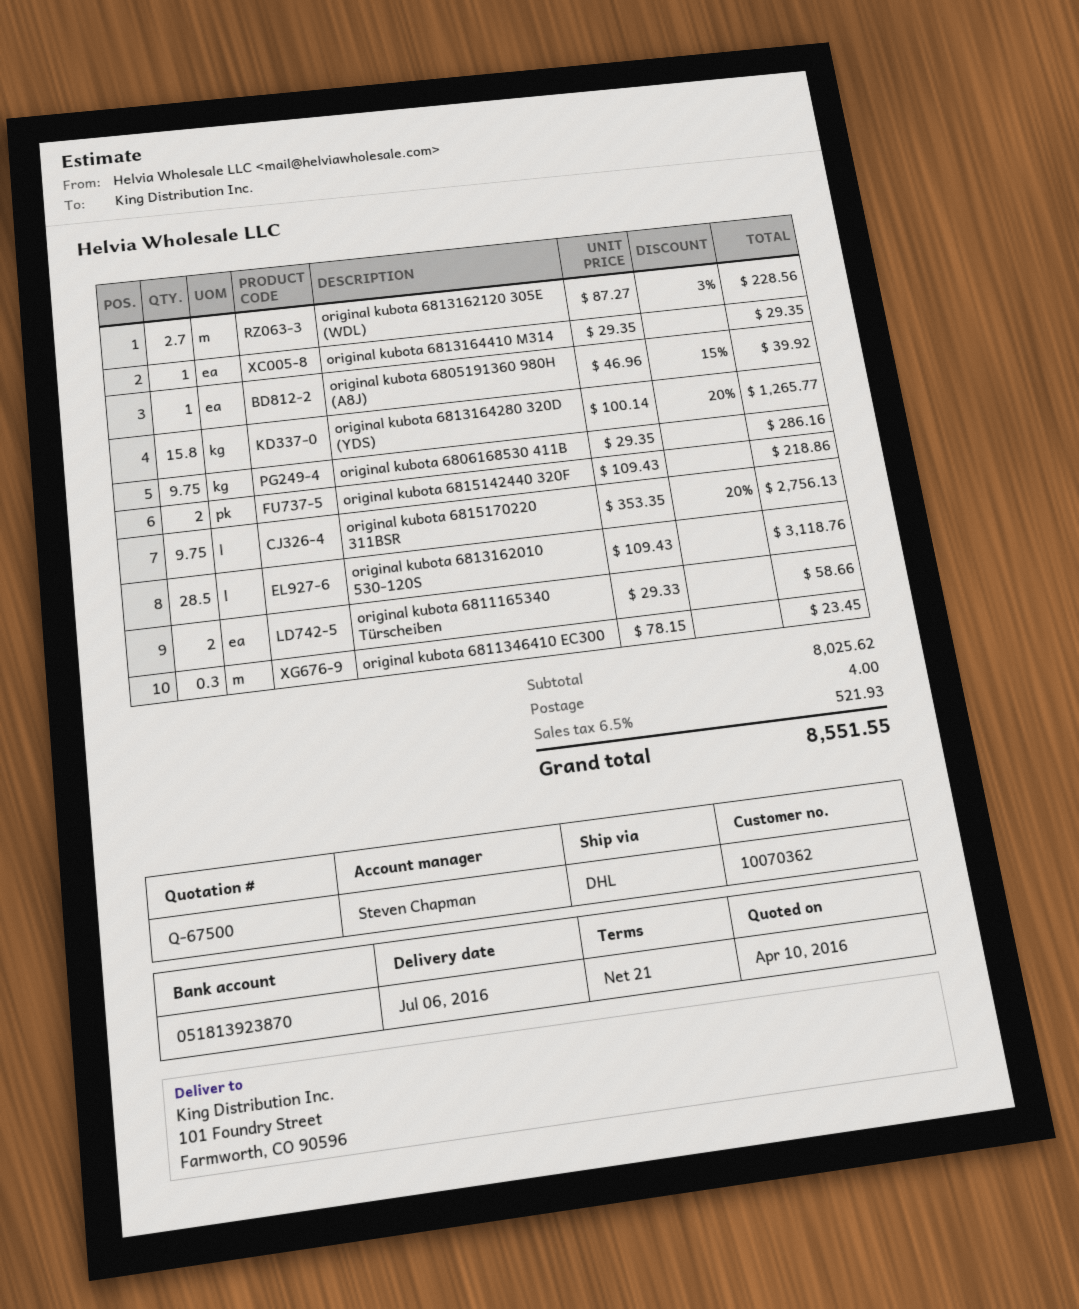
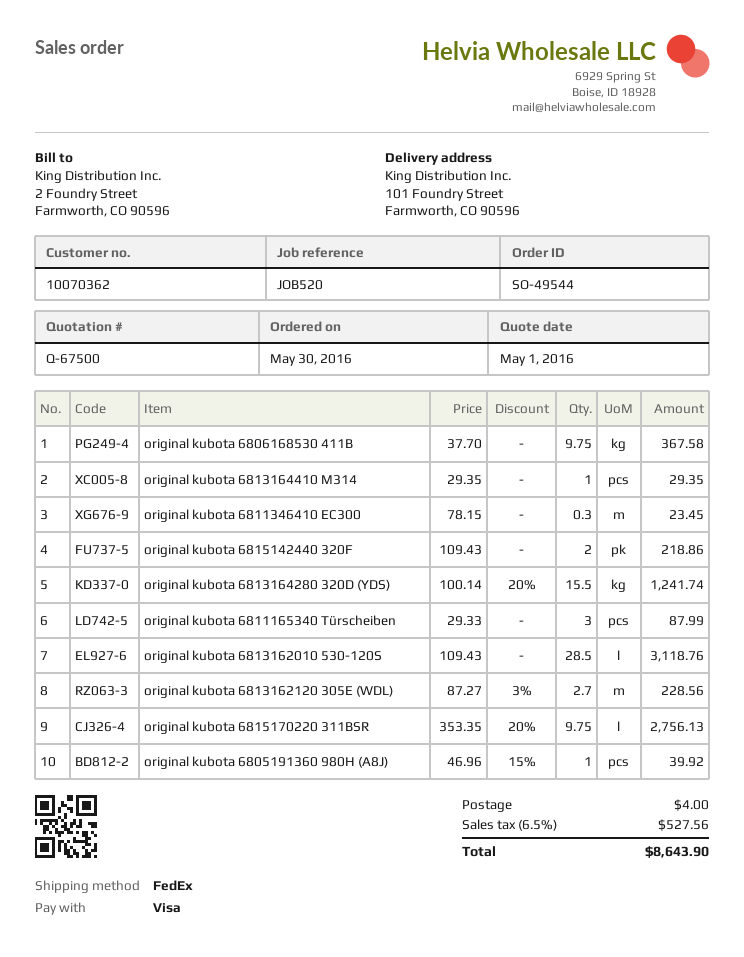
quote date: 2016-04-10 -> 2016-05-01
shipping method: DHL -> FedEx
original kubota 6813164280 320D (YDS): 15.8 x 100.14 - 20% = 1265.77 -> 15.5 x 100.14 - 20% = 1241.74
original kubota 6806168530 411B: 9.75 x 29.35 = 286.16 -> 9.75 x 37.70 = 367.58
original kubota 6811165340 Türscheiben: 2 x 29.33 = 58.66 -> 3 x 29.33 = 87.99
tax: 6.5% = 521.93 -> 6.5% = 527.56
total: 8551.55 -> 8643.90

